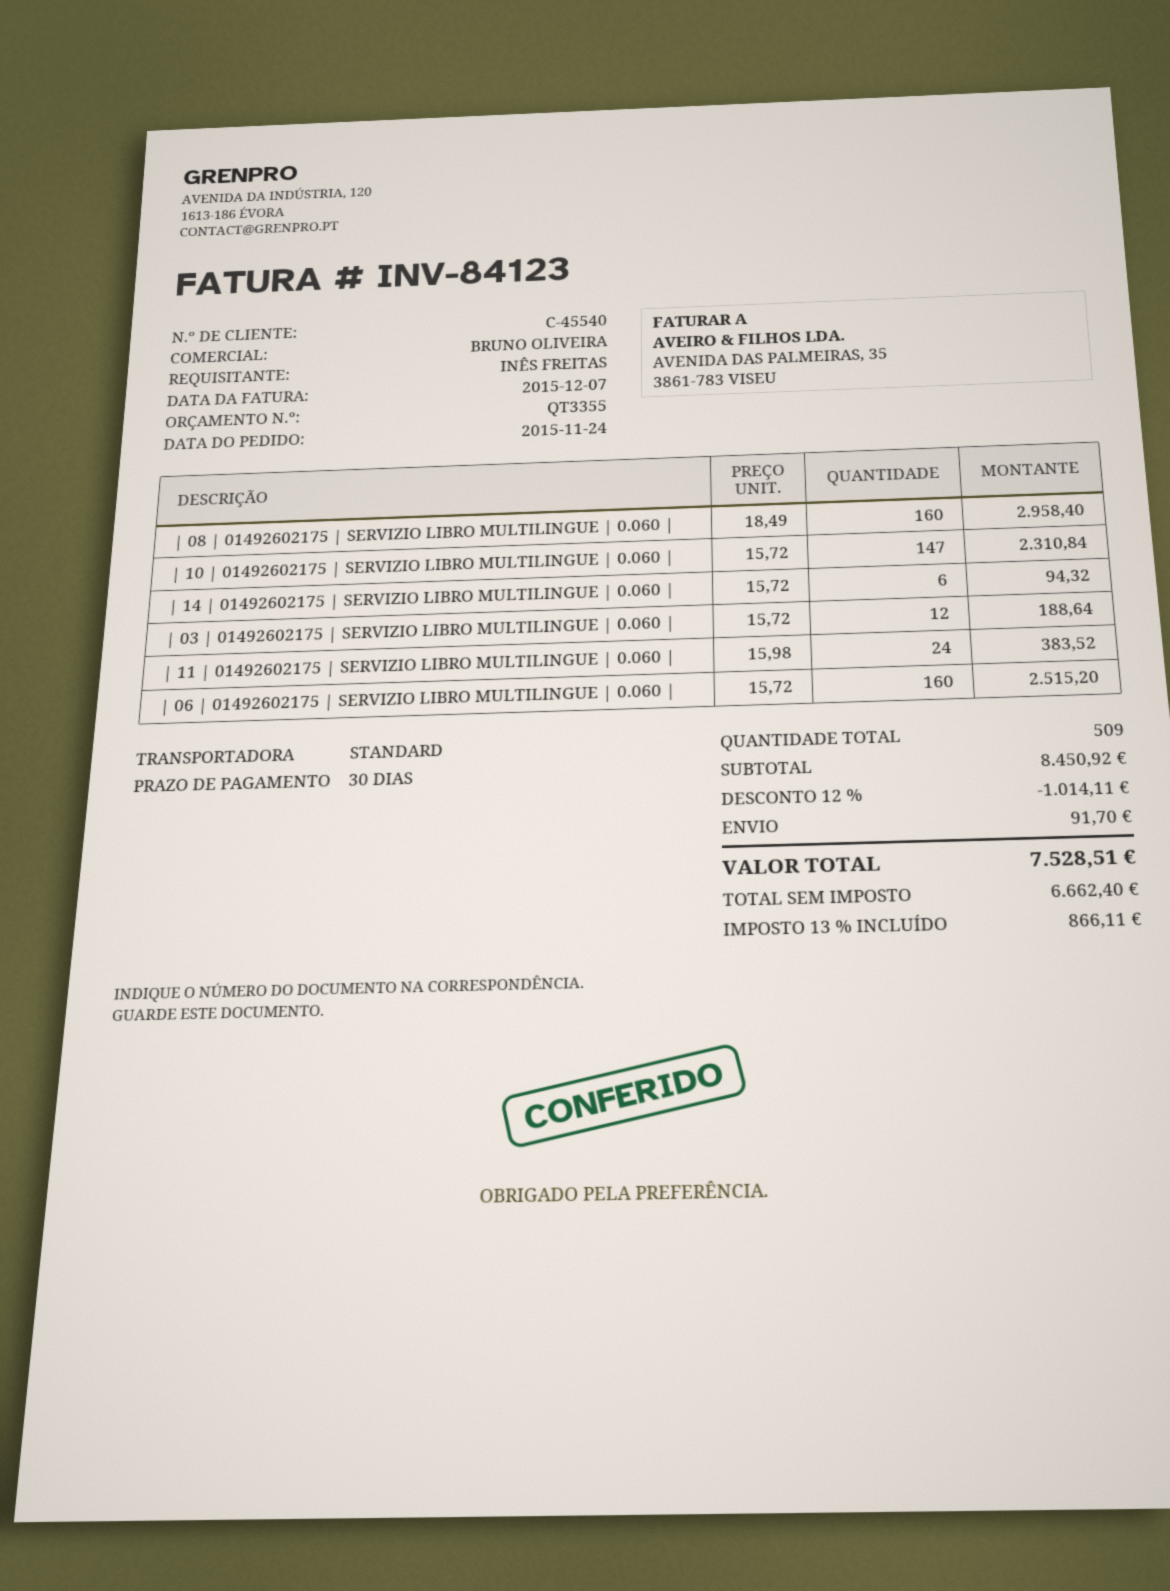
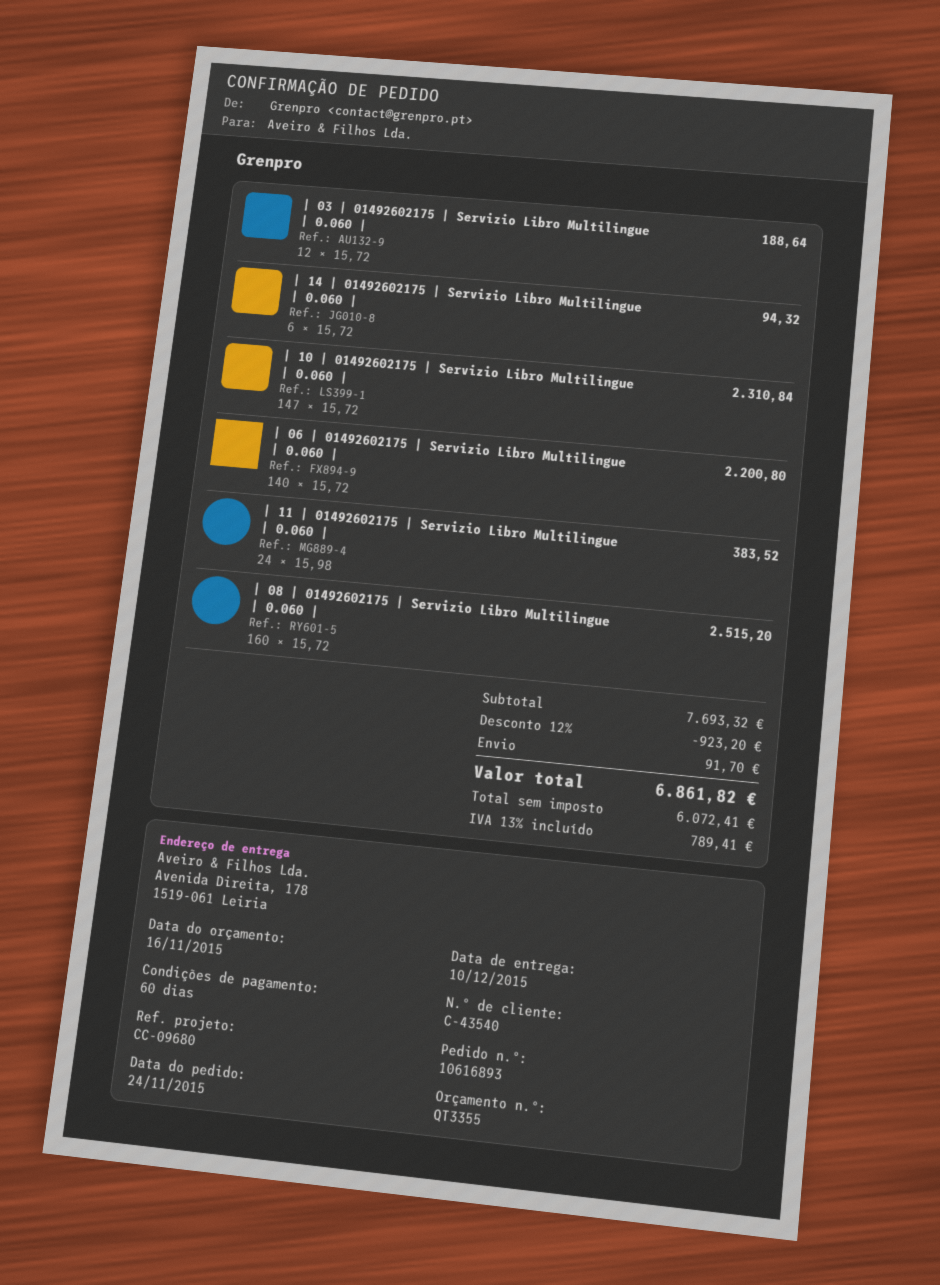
payment terms: 30 days -> 60 days
customer number: C-45540 -> C-43540
| 08 | 01492602175 | SERVIZIO LIBRO MULTILINGUE | 0.060 |: 160 x 18.49 = 2958.40 -> 160 x 15.72 = 2515.20
| 06 | 01492602175 | SERVIZIO LIBRO MULTILINGUE | 0.060 |: 160 x 15.72 = 2515.20 -> 140 x 15.72 = 2200.80
subtotal: 8450.92 -> 7693.32
discount: 12% = 1014.11 -> 12% = 923.20
net: 6662.40 -> 6072.41
tax: 13% = 866.11 -> 13% = 789.41
total: 7528.51 -> 6861.82

